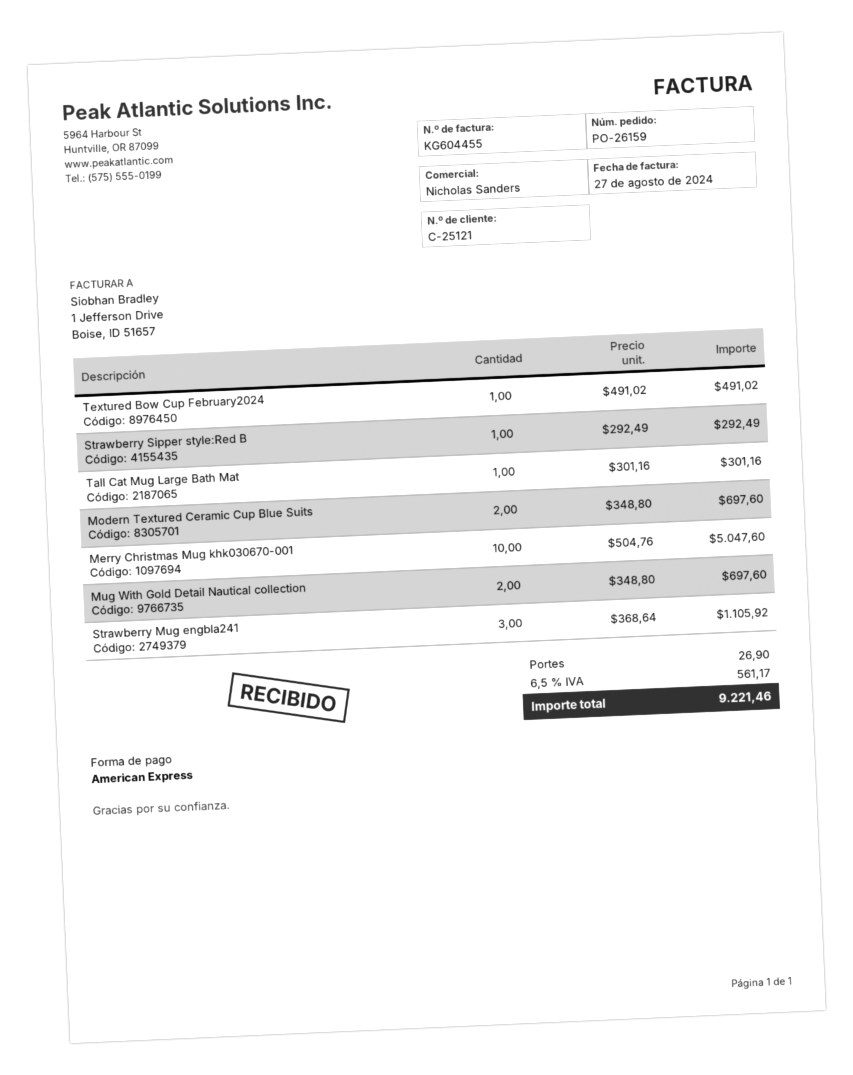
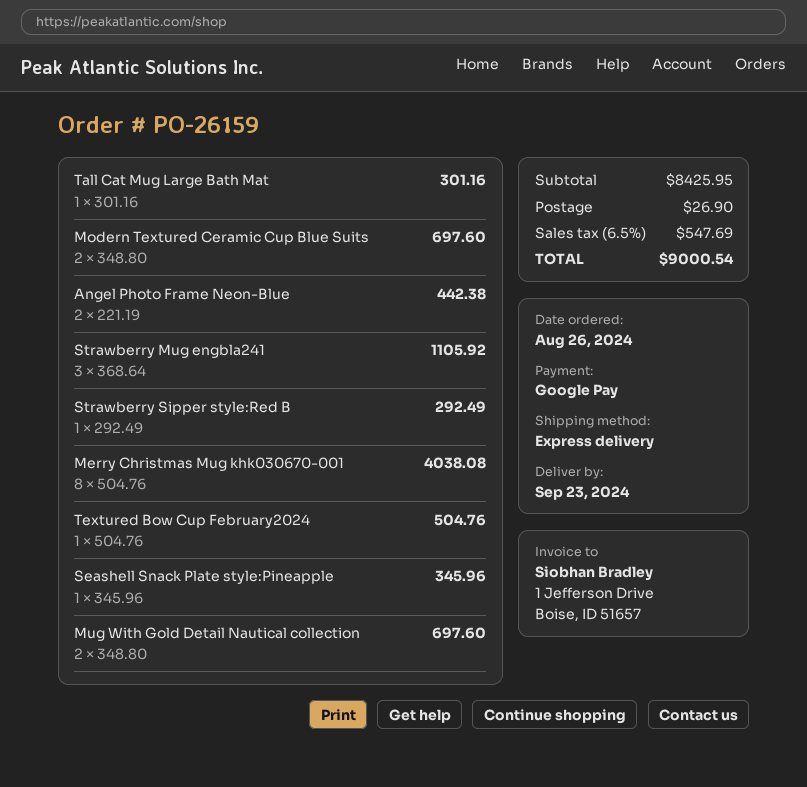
payment method: American Express -> Google Pay
Textured Bow Cup February2024: 1 x 491.02 = 491.02 -> 1 x 504.76 = 504.76
Merry Christmas Mug khk030670-001: 10 x 504.76 = 5047.60 -> 8 x 504.76 = 4038.08
Angel Photo Frame Neon-Blue: none -> 2 x 221.19 = 442.38
Seashell Snack Plate style:Pineapple: none -> 1 x 345.96 = 345.96
tax: 6.5% = 561.17 -> 6.5% = 547.69
total: 9221.46 -> 9000.54

